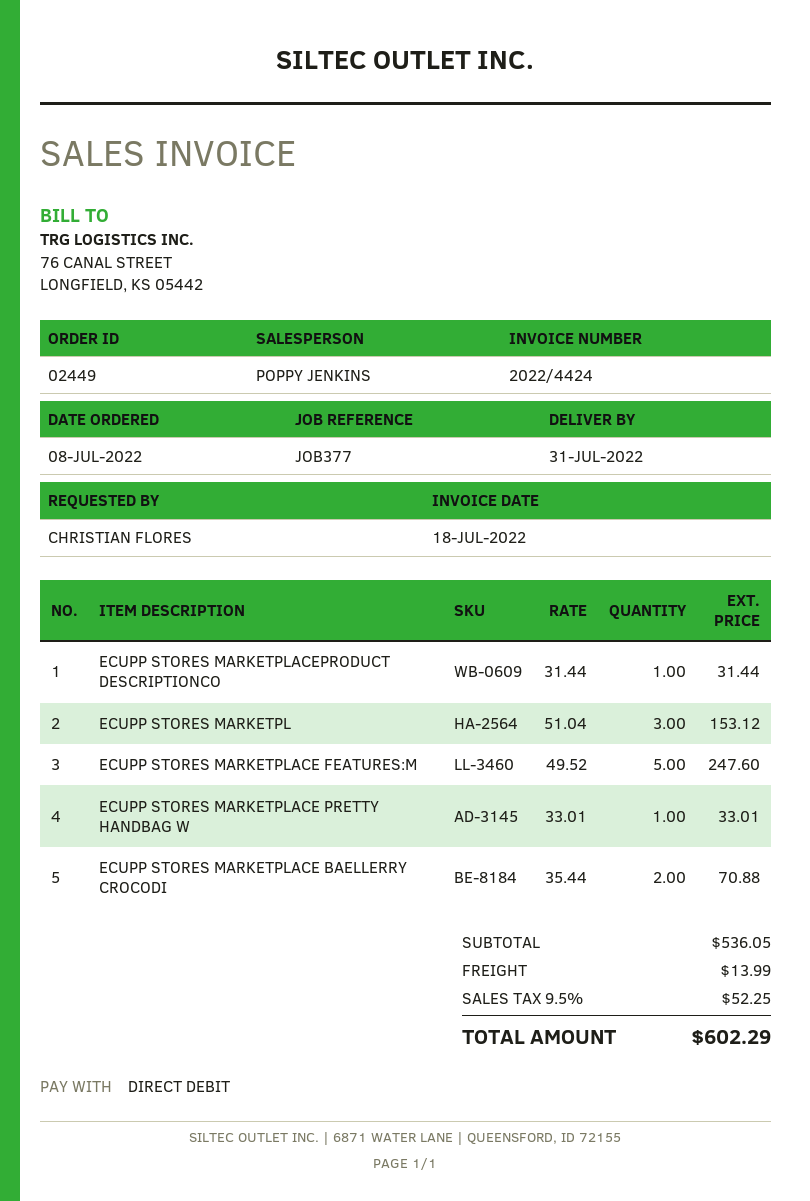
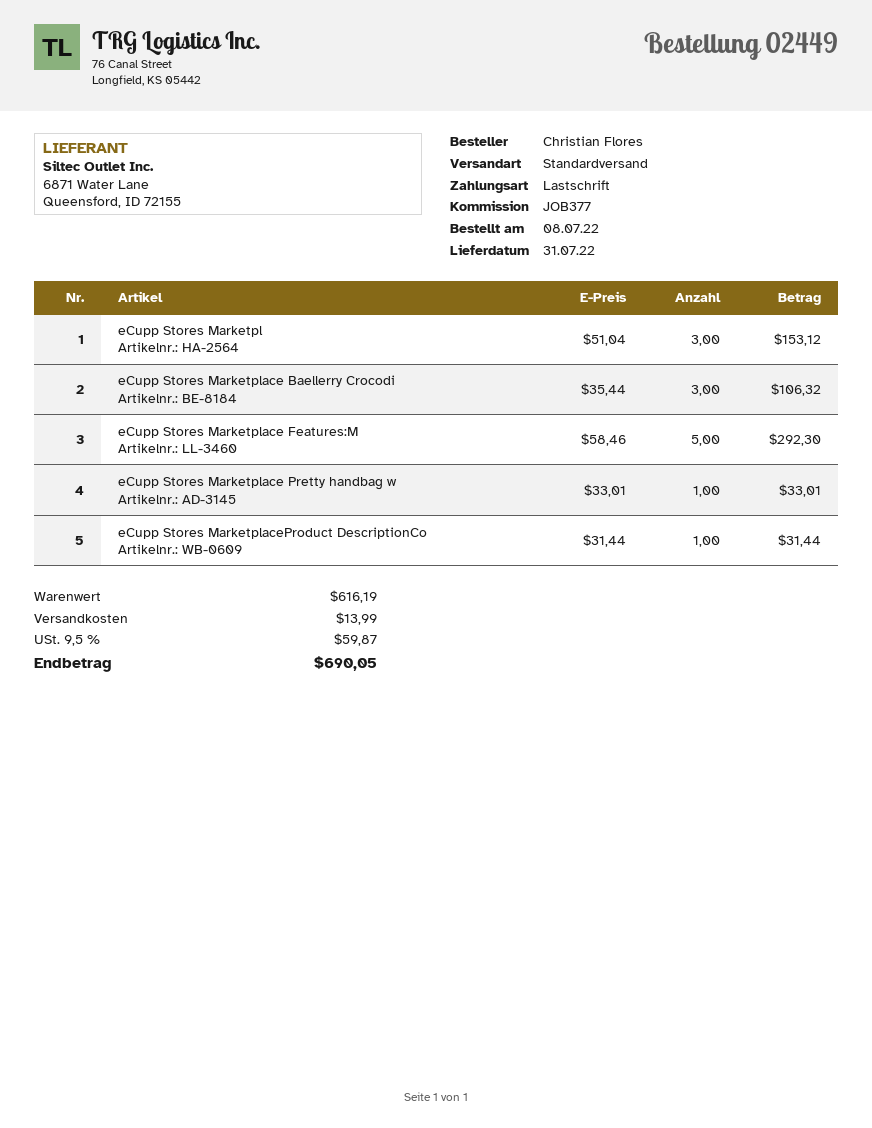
ECUPP STORES MARKETPLACE FEATURES:M: 5 x 49.52 = 247.60 -> 5 x 58.46 = 292.30
ECUPP STORES MARKETPLACE BAELLERRY CROCODI: 2 x 35.44 = 70.88 -> 3 x 35.44 = 106.32
subtotal: 536.05 -> 616.19
tax: 9.5% = 52.25 -> 9.5% = 59.87
total: 602.29 -> 690.05

